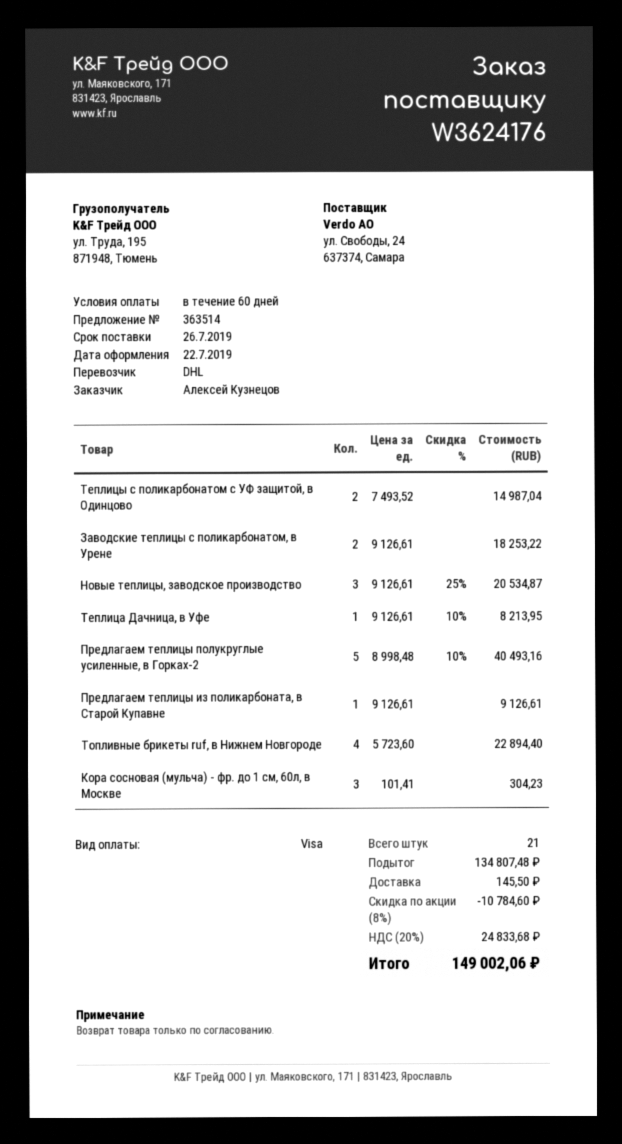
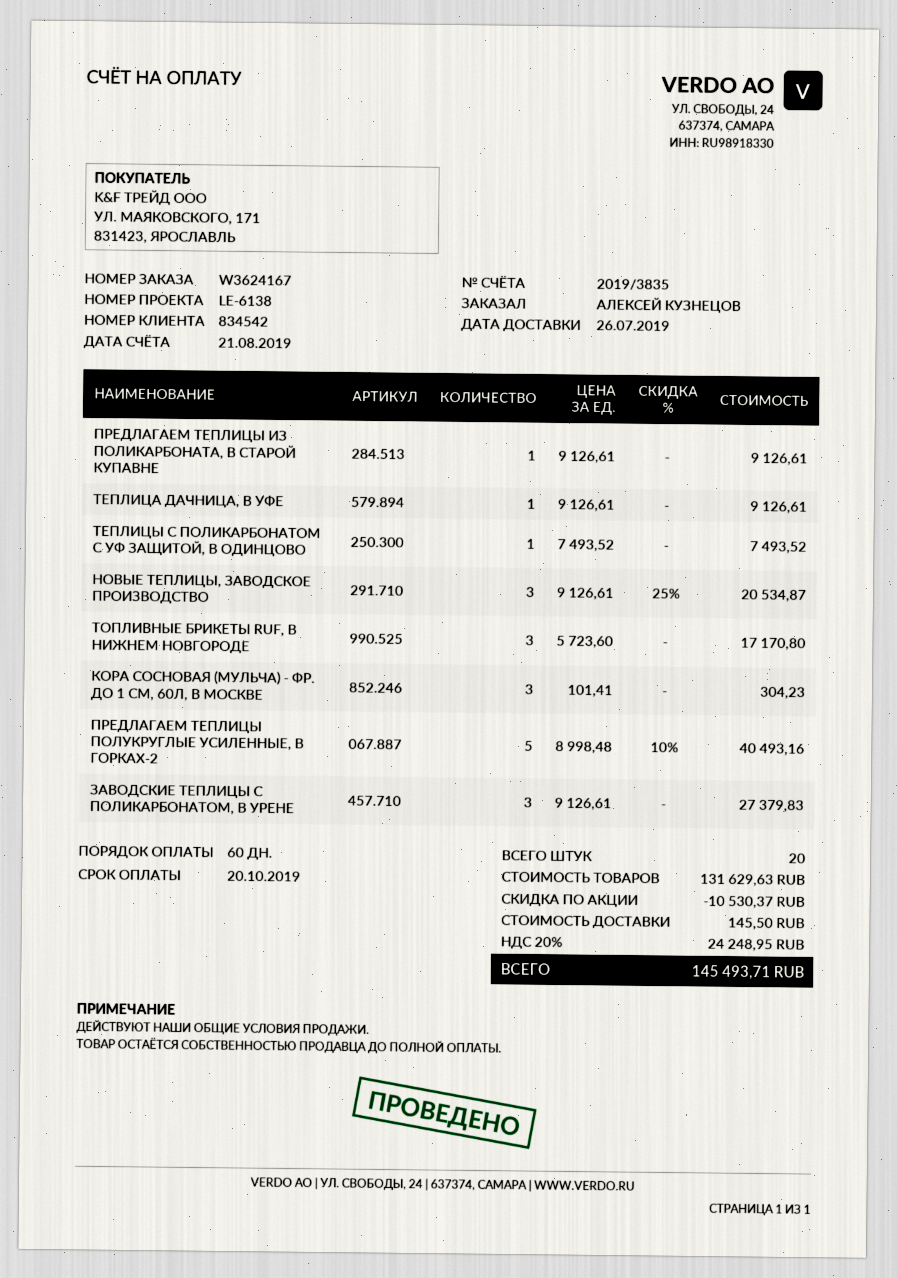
order number: W3624176 -> W3624167
Теплицы с поликарбонатом с УФ защитой, в Одинцово: 2 x 7493.52 = 14987.04 -> 1 x 7493.52 = 7493.52
Заводские теплицы с поликарбонатом, в Урене: 2 x 9126.61 = 18253.22 -> 3 x 9126.61 = 27379.83
Теплица Дачница, в Уфе: 1 x 9126.61 - 10% = 8213.95 -> 1 x 9126.61 = 9126.61
Топливные брикеты ruf, в Нижнем Новгороде: 4 x 5723.60 = 22894.40 -> 3 x 5723.60 = 17170.80
total quantity: 21 -> 20
subtotal: 134807.48 -> 131629.63
discount: 10784.60 -> 10530.37
tax: 20% = 24833.68 -> 20% = 24248.95
total: 149002.06 -> 145493.71

